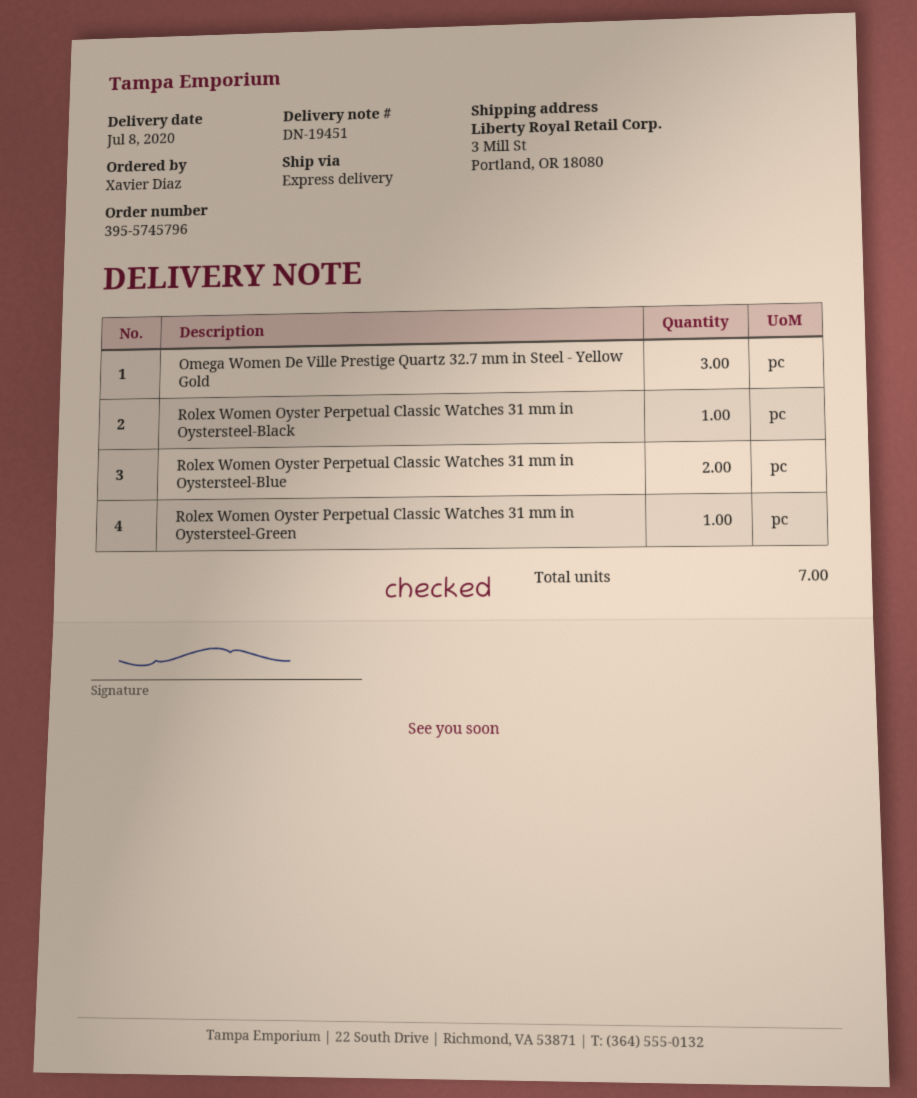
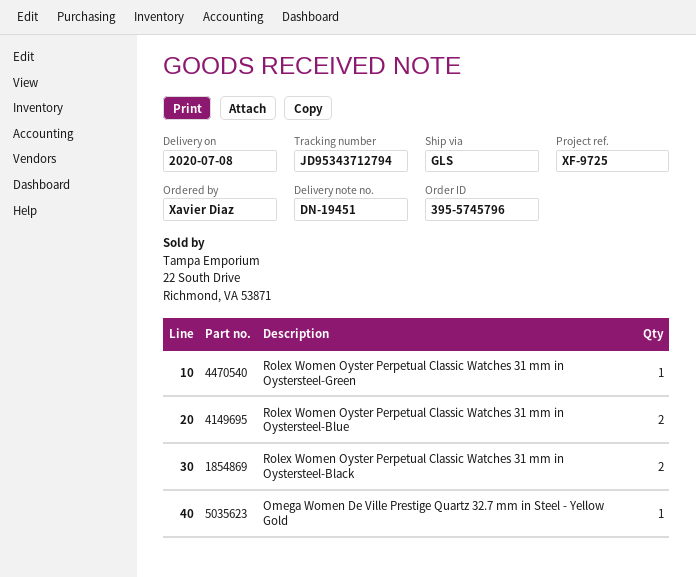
shipping method: express -> GLS
Omega Women De Ville Prestige Quartz 32.7 mm in Steel ‑ Yellow Gold: 3 -> 1
Rolex Women Oyster Perpetual Classic Watches 31 mm in Oystersteel-Black: 1 -> 2

